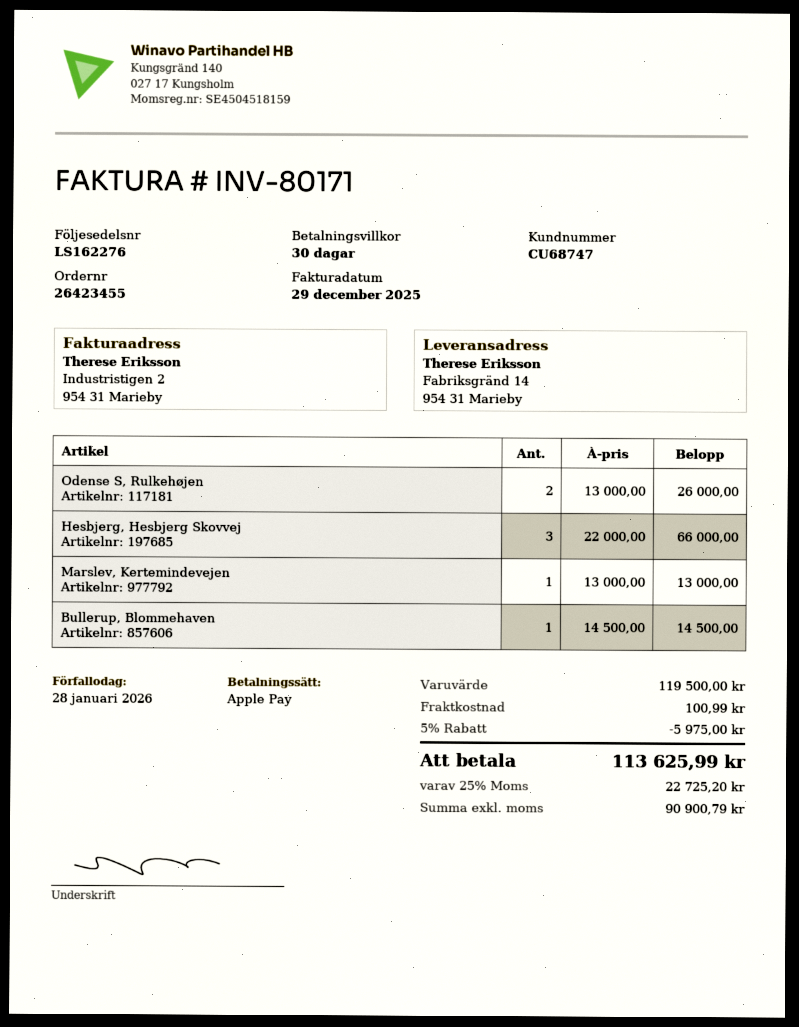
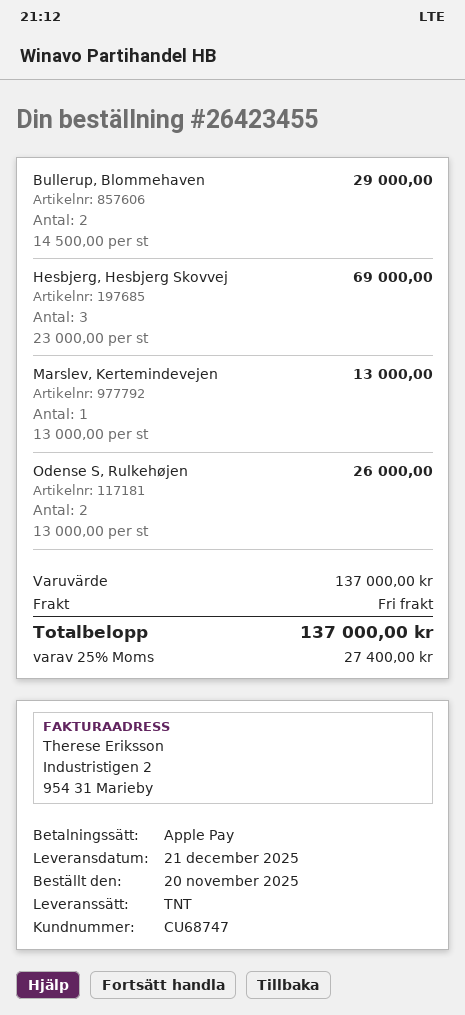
Hesbjerg, Hesbjerg Skovvej: 3 x 22000.00 = 66000.00 -> 3 x 23000.00 = 69000.00
Bullerup, Blommehaven: 1 x 14500.00 = 14500.00 -> 2 x 14500.00 = 29000.00
subtotal: 119500.00 -> 137000.00
discount: 5% = 5975.00 -> none
shipping: 100.99 -> 0.00
tax: 25% = 22725.20 -> 25% = 27400.00
total: 113625.99 -> 137000.00

